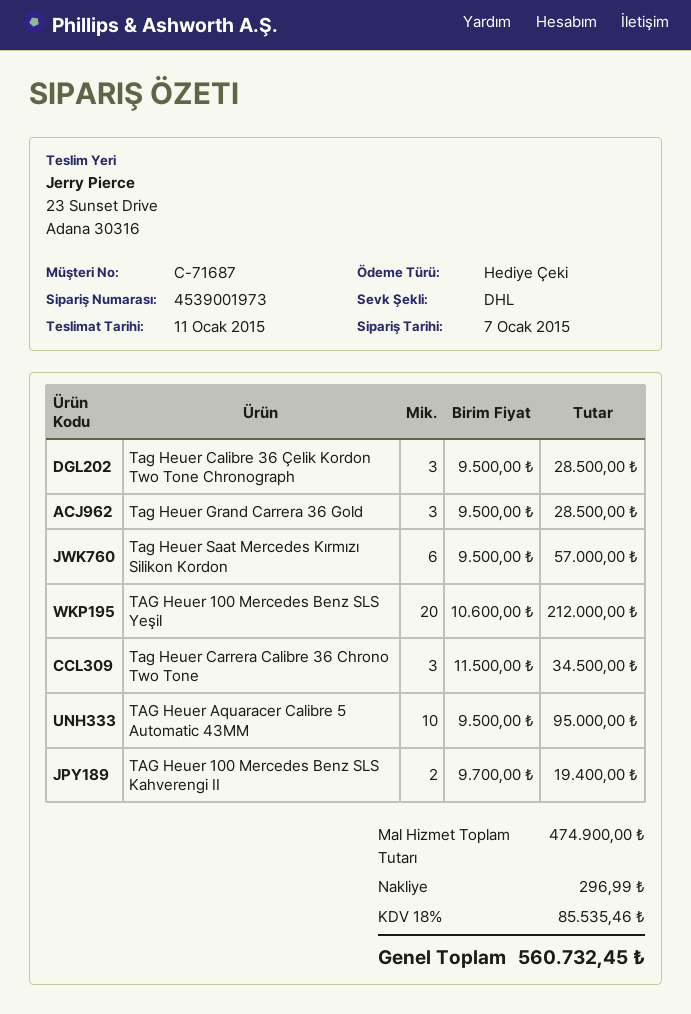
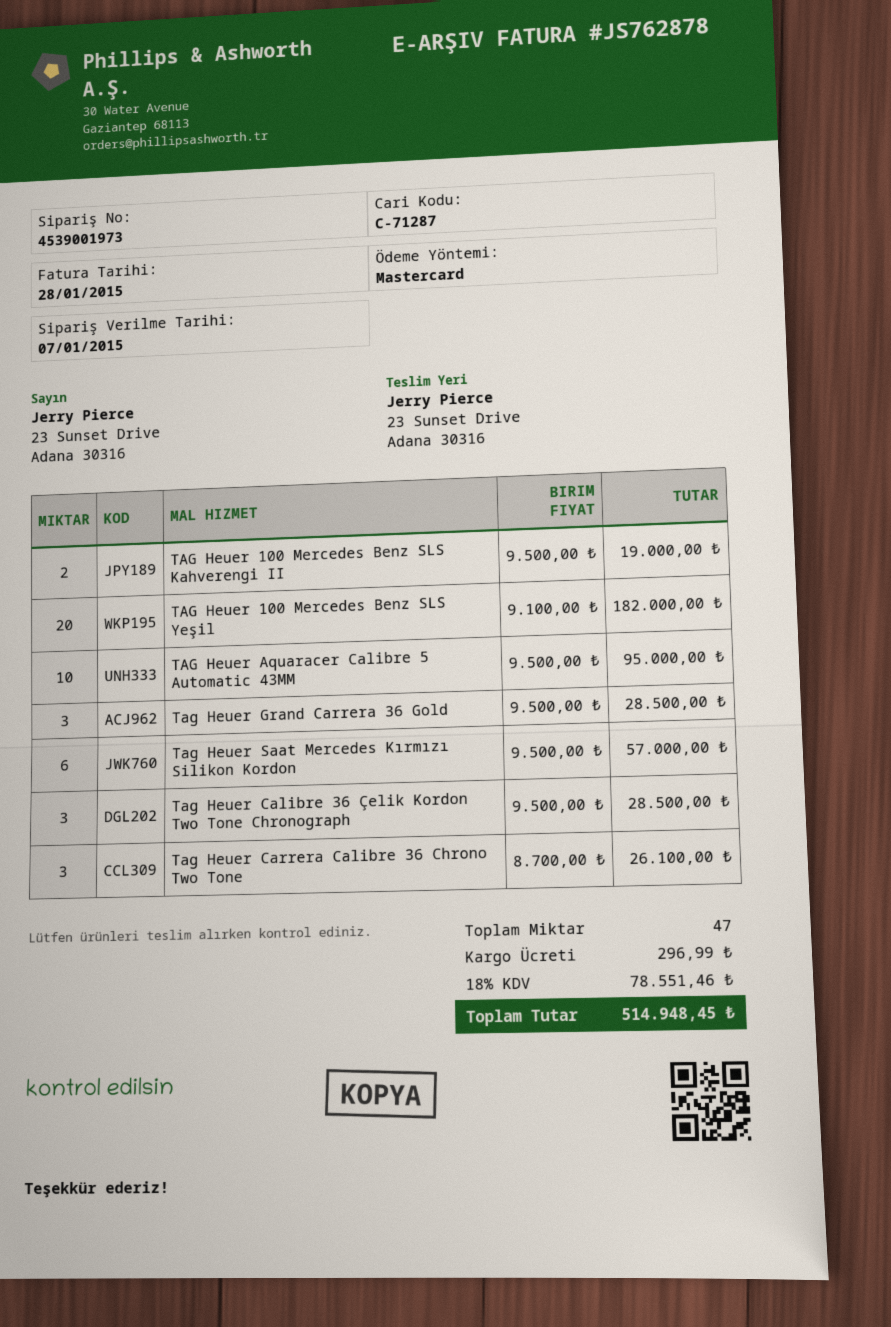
customer number: C-71687 -> C-71287
payment method: gift card -> Mastercard
TAG Heuer 100 Mercedes Benz SLS Yeşil: 20 x 10600.00 = 212000.00 -> 20 x 9100.00 = 182000.00
Tag Heuer Carrera Calibre 36 Chrono Two Tone: 3 x 11500.00 = 34500.00 -> 3 x 8700.00 = 26100.00
TAG Heuer 100 Mercedes Benz SLS Kahverengi II: 2 x 9700.00 = 19400.00 -> 2 x 9500.00 = 19000.00
tax: 18% = 85535.46 -> 18% = 78551.46
total: 560732.45 -> 514948.45

